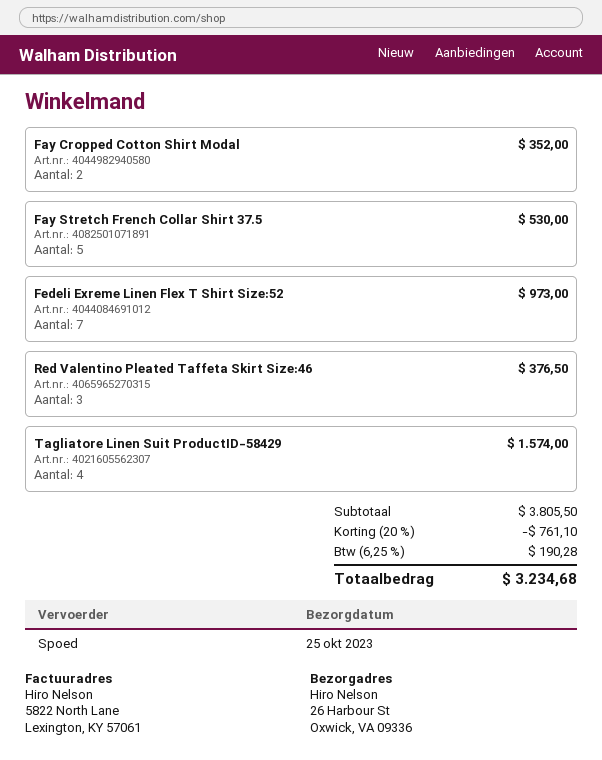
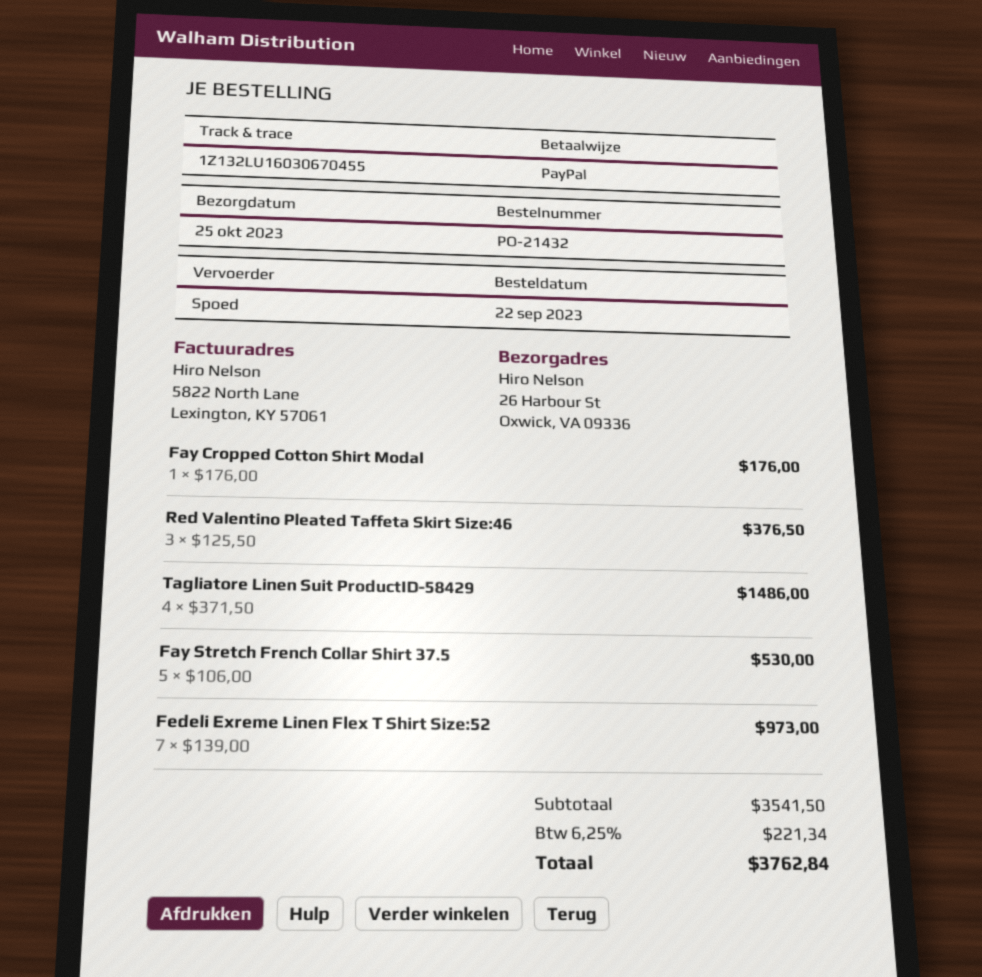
Fay Cropped Cotton Shirt Modal: 2 for 352.00 -> 1 for 176.00
Tagliatore Linen Suit ProductID-58429: 4 for 1574.00 -> 4 for 1486.00
subtotal: 3805.50 -> 3541.50
discount: 20% = 761.10 -> none
tax: 6.25% = 190.28 -> 6.25% = 221.34
total: 3234.68 -> 3762.84

